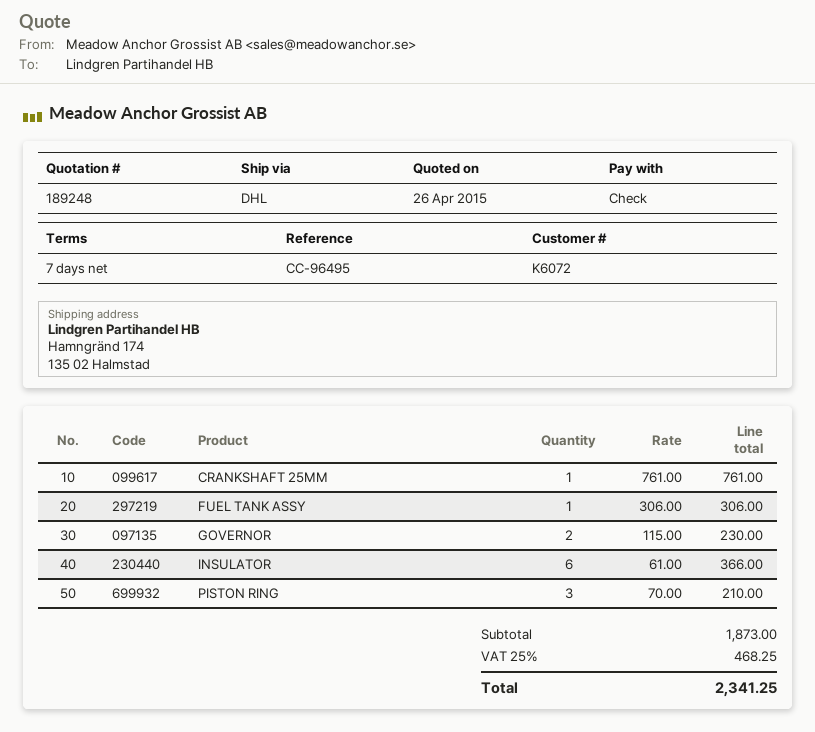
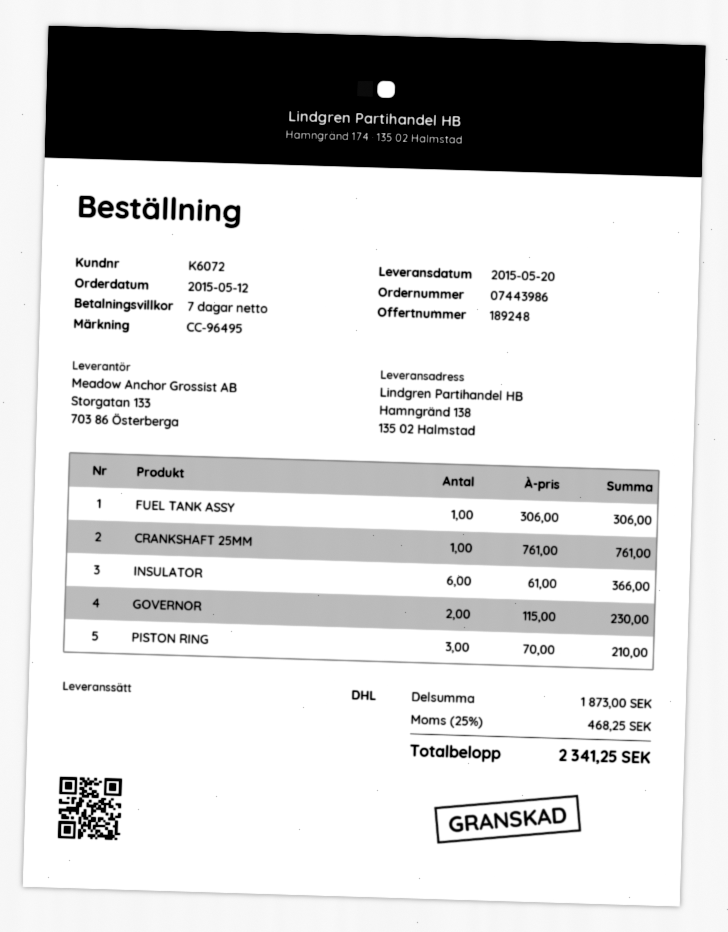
ship to: Hamngränd 174, 135 02 Halmstad -> Hamngränd 138, 135 02 Halmstad

